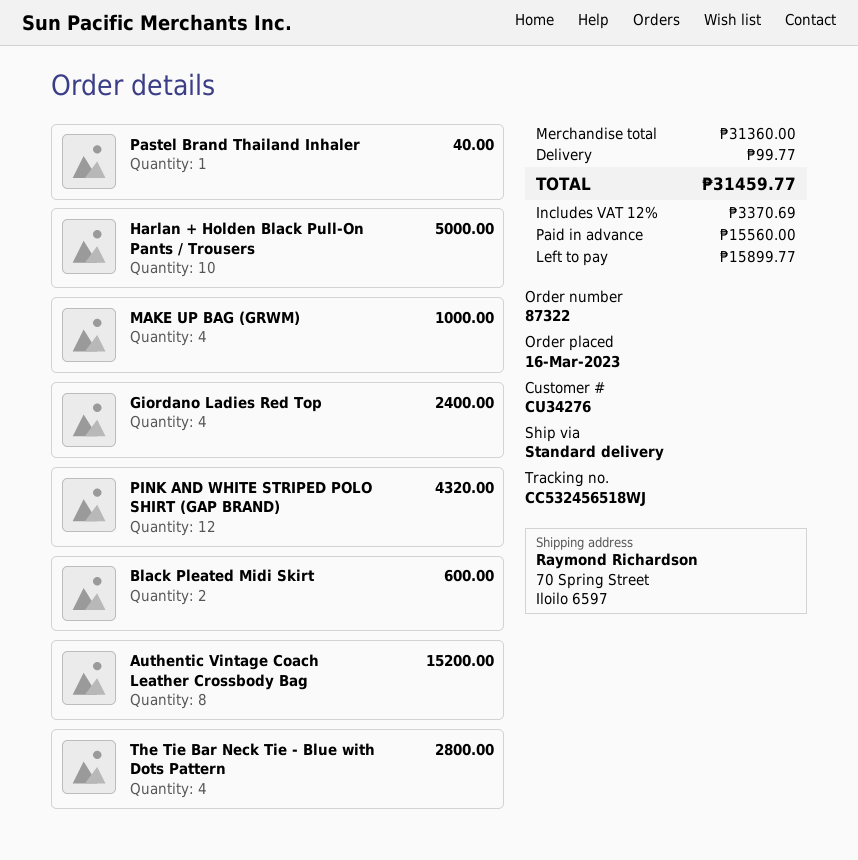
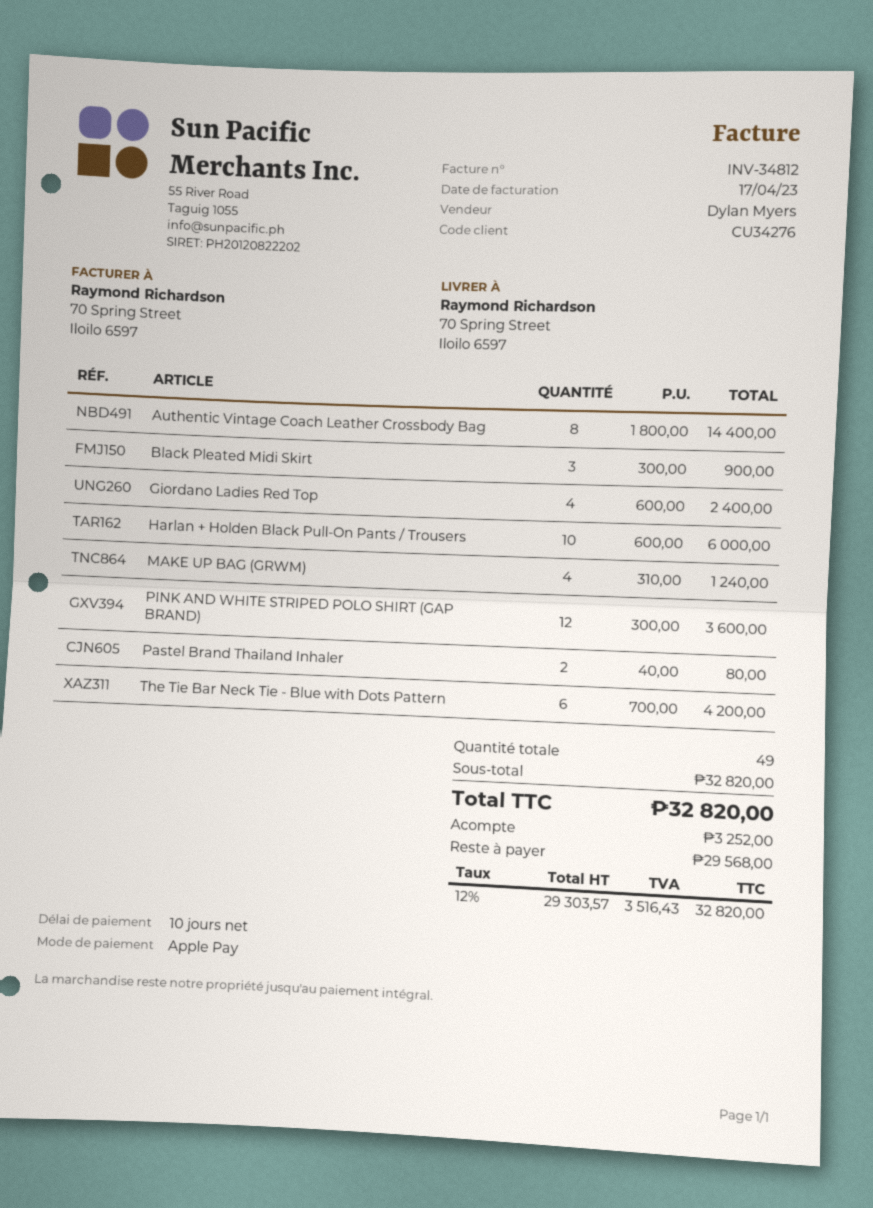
Pastel Brand Thailand Inhaler: 1 for 40.00 -> 2 for 80.00
Harlan + Holden Black Pull-On Pants / Trousers: 10 for 5000.00 -> 10 for 6000.00
MAKE UP BAG (GRWM): 4 for 1000.00 -> 4 for 1240.00
PINK AND WHITE STRIPED POLO SHIRT (GAP BRAND): 12 for 4320.00 -> 12 for 3600.00
Black Pleated Midi Skirt: 2 for 600.00 -> 3 for 900.00
Authentic Vintage Coach Leather Crossbody Bag: 8 for 15200.00 -> 8 for 14400.00
The Tie Bar Neck Tie - Blue with Dots Pattern: 4 for 2800.00 -> 6 for 4200.00
subtotal: 31360.00 -> 32820.00
shipping: 99.77 -> none
tax: 12% = 3370.69 -> 12% = 3516.43
total: 31459.77 -> 32820.00
deposit: 15560.00 -> 3252.00
balance: 15899.77 -> 29568.00

